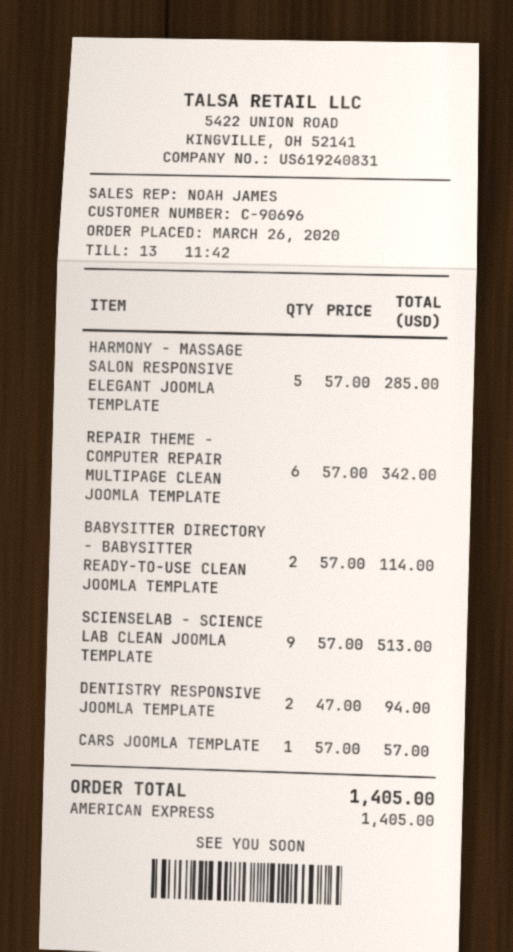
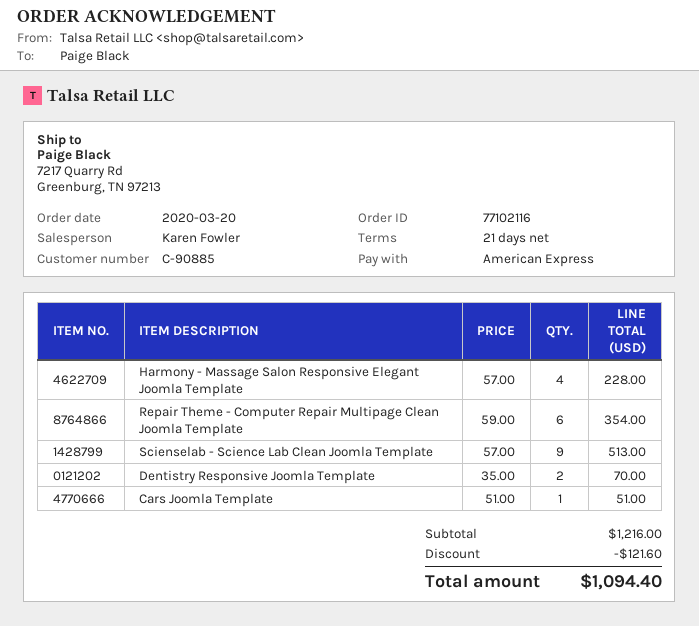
order date: 2020-03-26 -> 2020-03-20
customer number: C-90696 -> C-90885
sales rep: NOAH JAMES -> Karen Fowler
HARMONY - MASSAGE SALON RESPONSIVE ELEGANT JOOMLA TEMPLATE: 5 x 57.00 = 285.00 -> 4 x 57.00 = 228.00
REPAIR THEME - COMPUTER REPAIR MULTIPAGE CLEAN JOOMLA TEMPLATE: 6 x 57.00 = 342.00 -> 6 x 59.00 = 354.00
BABYSITTER DIRECTORY - BABYSITTER READY-TO-USE CLEAN JOOMLA TEMPLATE: 2 x 57.00 = 114.00 -> none
DENTISTRY RESPONSIVE JOOMLA TEMPLATE: 2 x 47.00 = 94.00 -> 2 x 35.00 = 70.00
CARS JOOMLA TEMPLATE: 1 x 57.00 = 57.00 -> 1 x 51.00 = 51.00
discount: none -> 121.60
total: 1405.00 -> 1094.40

